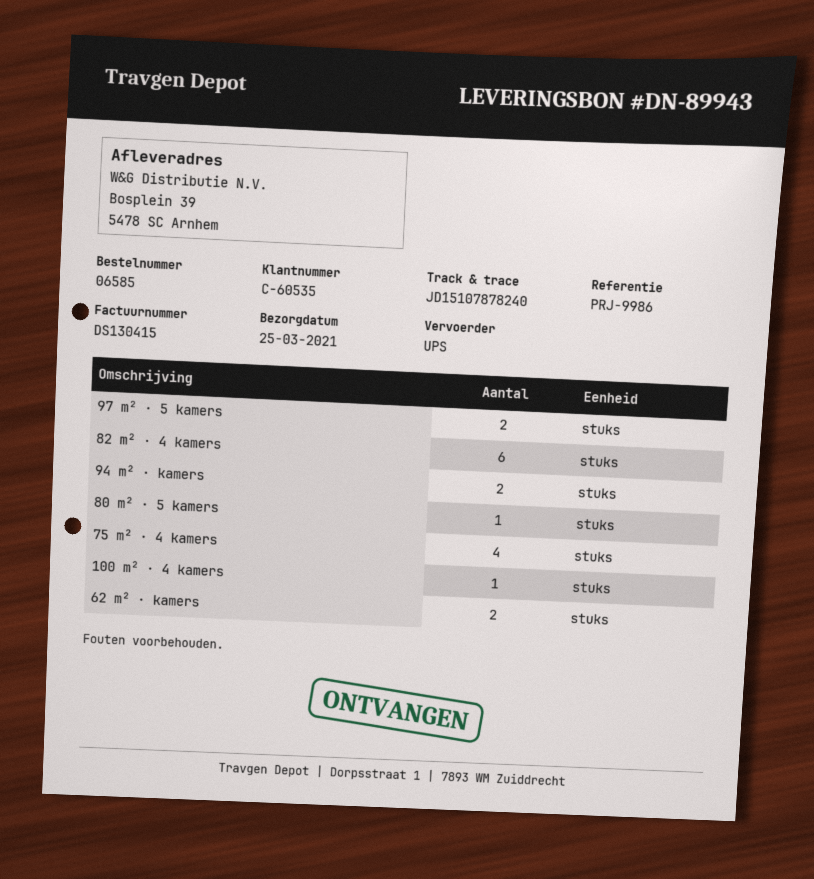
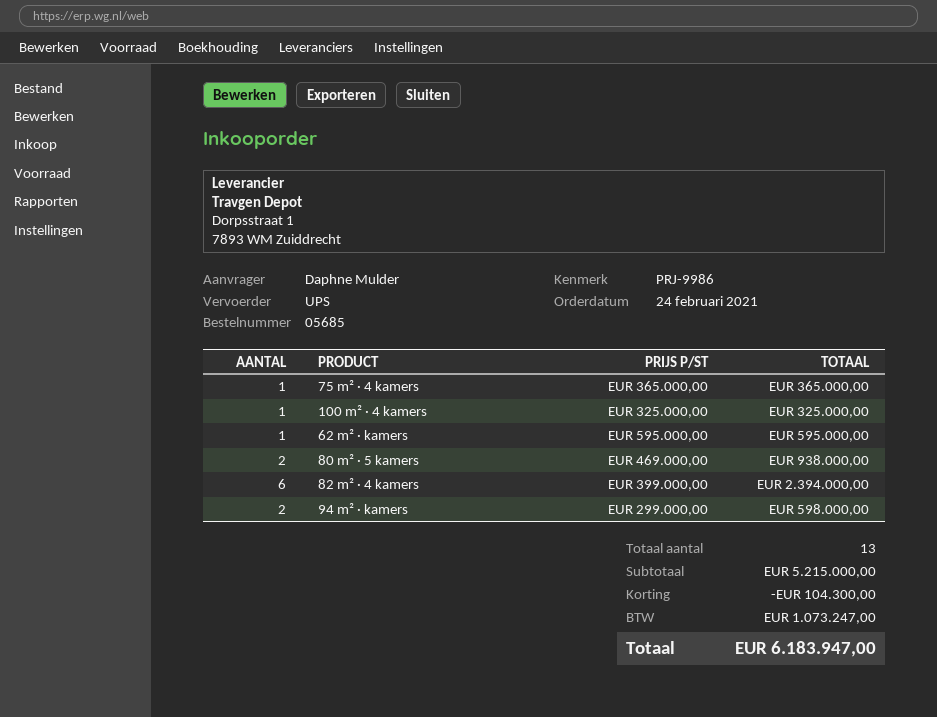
order number: 06585 -> 05685
97 m² · 5 kamers: 2 -> none
80 m² · 5 kamers: 1 -> 2
75 m² · 4 kamers: 4 -> 1
62 m² · kamers: 2 -> 1

